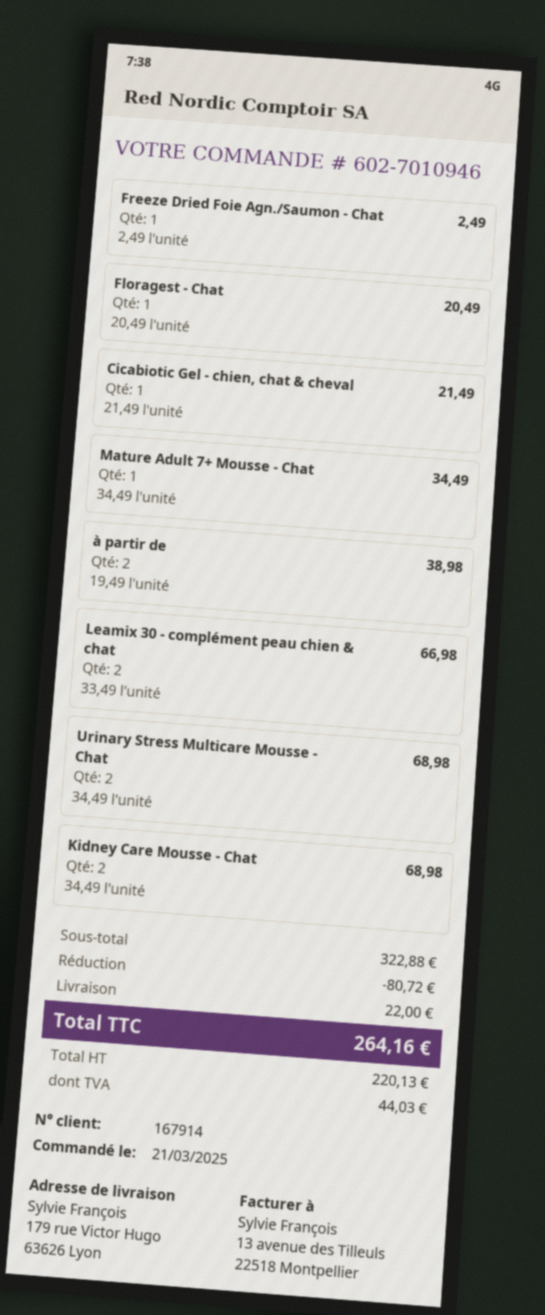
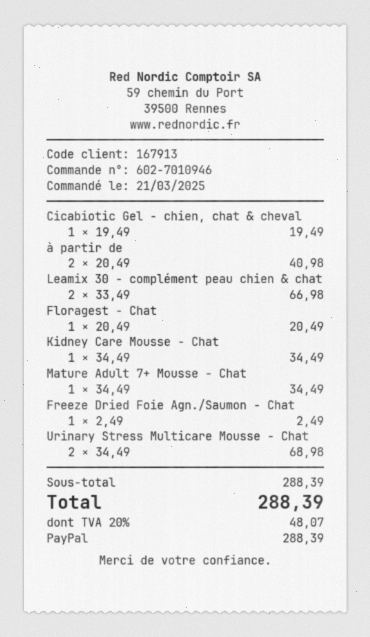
customer number: 167914 -> 167913
Cicabiotic Gel - chien, chat & cheval: 1 x 21.49 = 21.49 -> 1 x 19.49 = 19.49
à partir de: 2 x 19.49 = 38.98 -> 2 x 20.49 = 40.98
Kidney Care Mousse - Chat: 2 x 34.49 = 68.98 -> 1 x 34.49 = 34.49
subtotal: 322.88 -> 288.39
discount: 80.72 -> none
shipping: 22.00 -> none
tax: 44.03 -> 48.07
total: 264.16 -> 288.39

